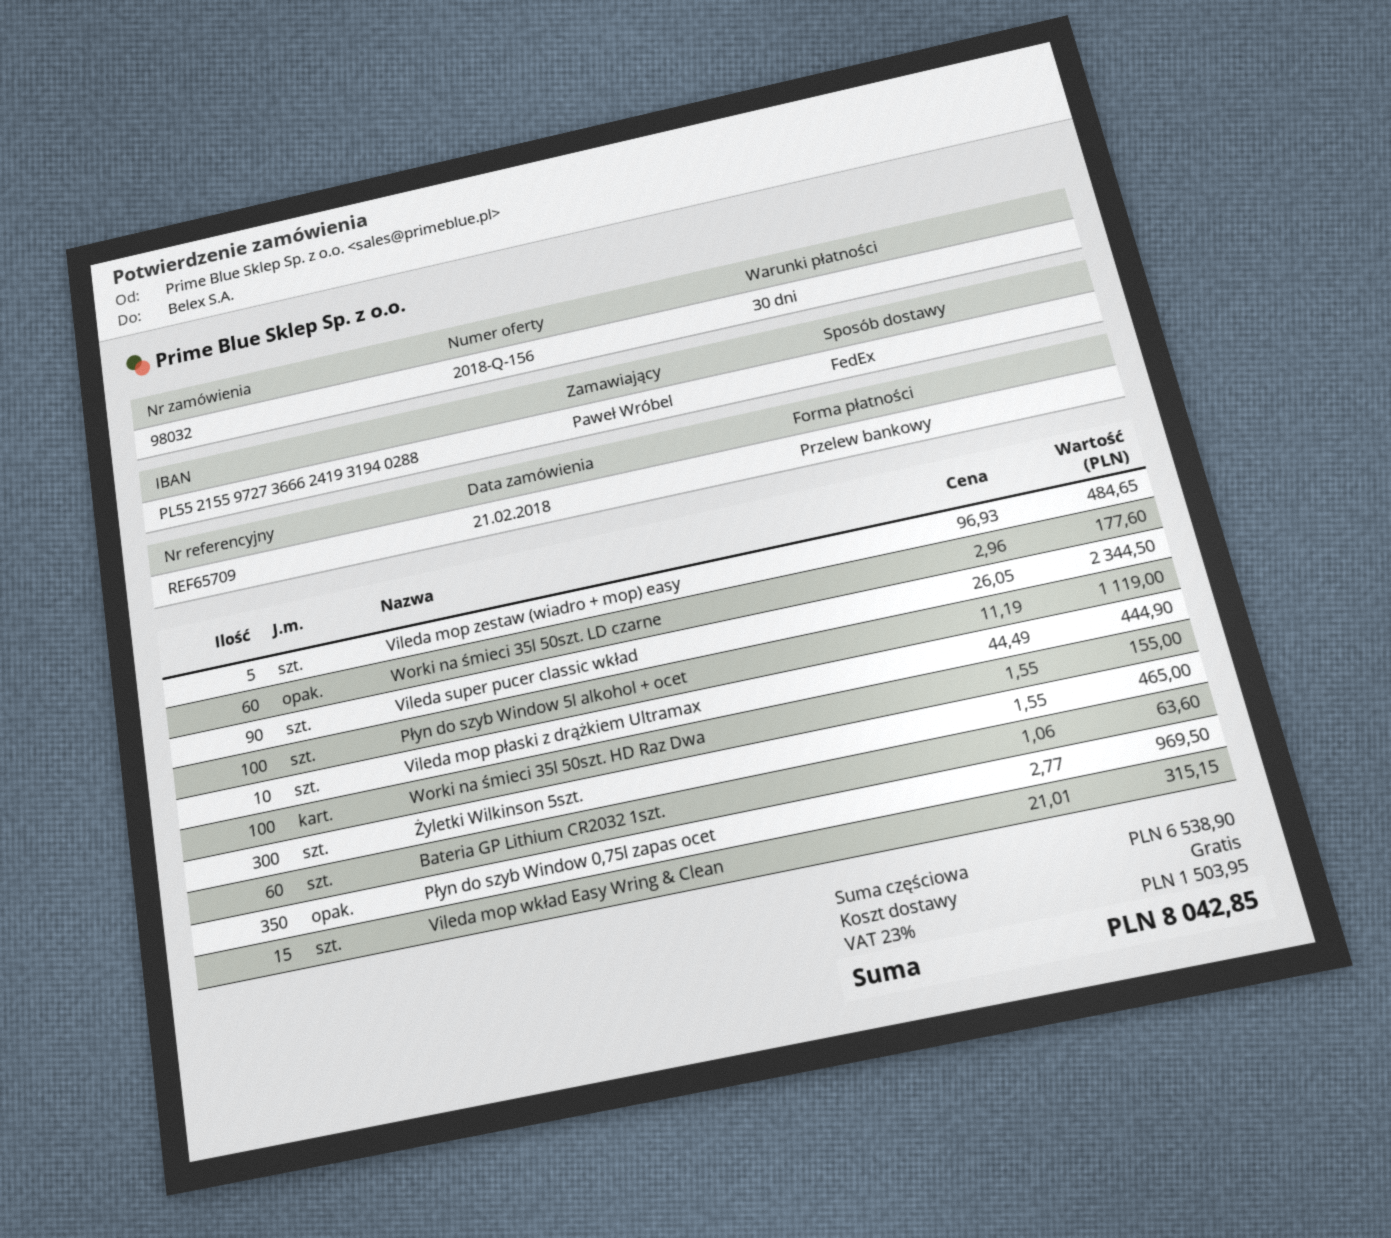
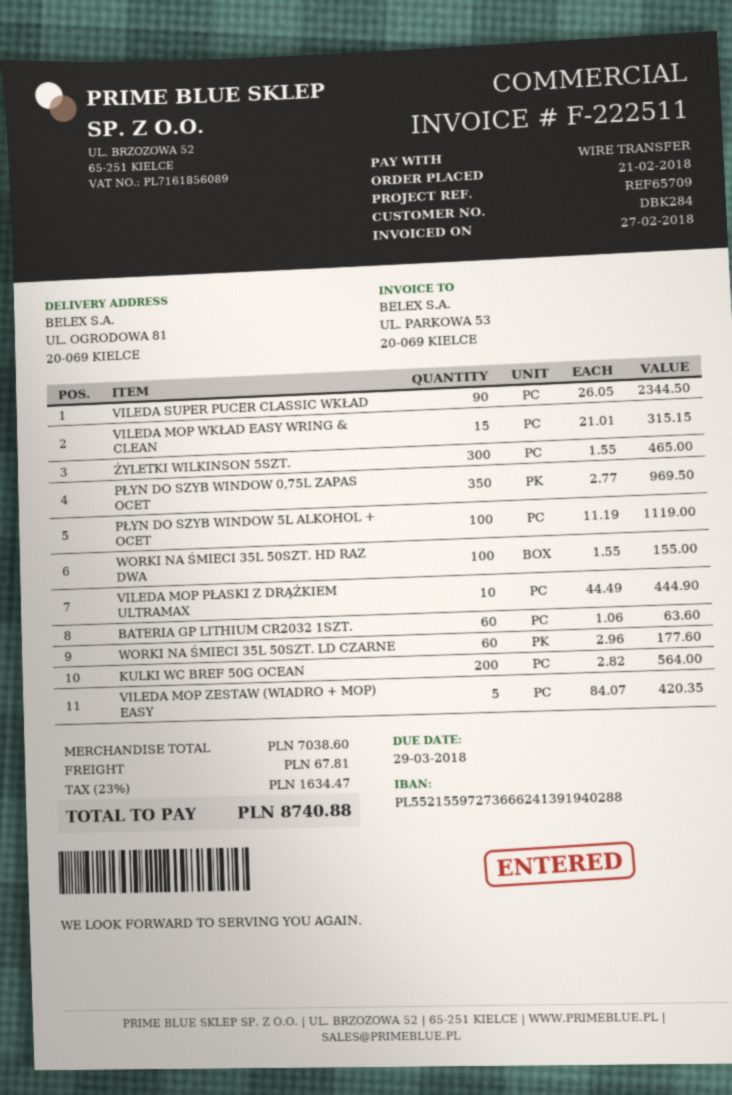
bank account: PL55215597273666241931940288 -> PL55215597273666241391940288
Vileda mop zestaw (wiadro + mop) easy: 5 x 96.93 = 484.65 -> 5 x 84.07 = 420.35
KULKI WC BREF 50G OCEAN: none -> 200 x 2.82 = 564.00
subtotal: 6538.90 -> 7038.60
shipping: 0.00 -> 67.81
tax: 23% = 1503.95 -> 23% = 1634.47
total: 8042.85 -> 8740.88

